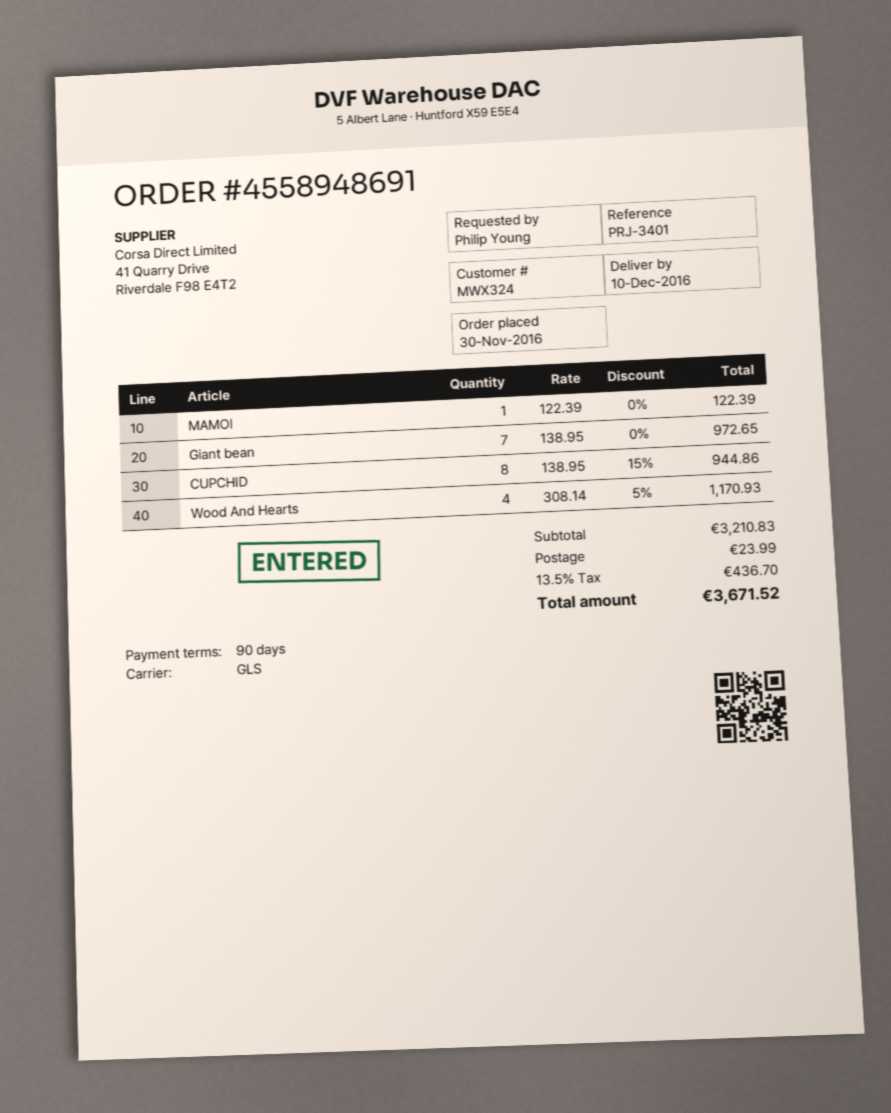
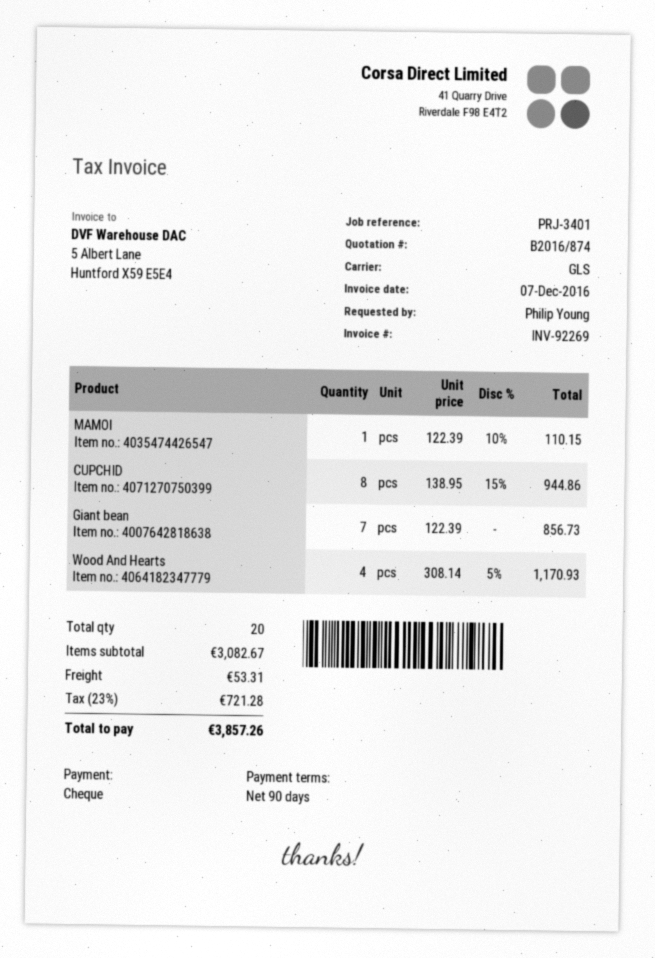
MAMOI: 1 x 122.39 = 122.39 -> 1 x 122.39 - 10% = 110.15
Giant bean: 7 x 138.95 = 972.65 -> 7 x 122.39 = 856.73
subtotal: 3210.83 -> 3082.67
shipping: 23.99 -> 53.31
tax: 13.5% = 436.70 -> 23% = 721.28
total: 3671.52 -> 3857.26

